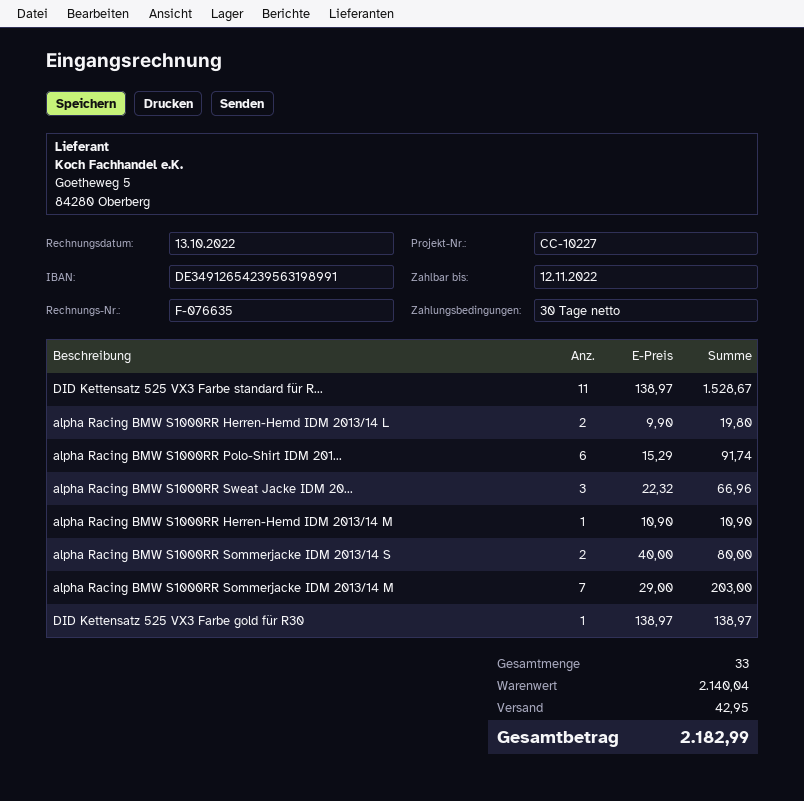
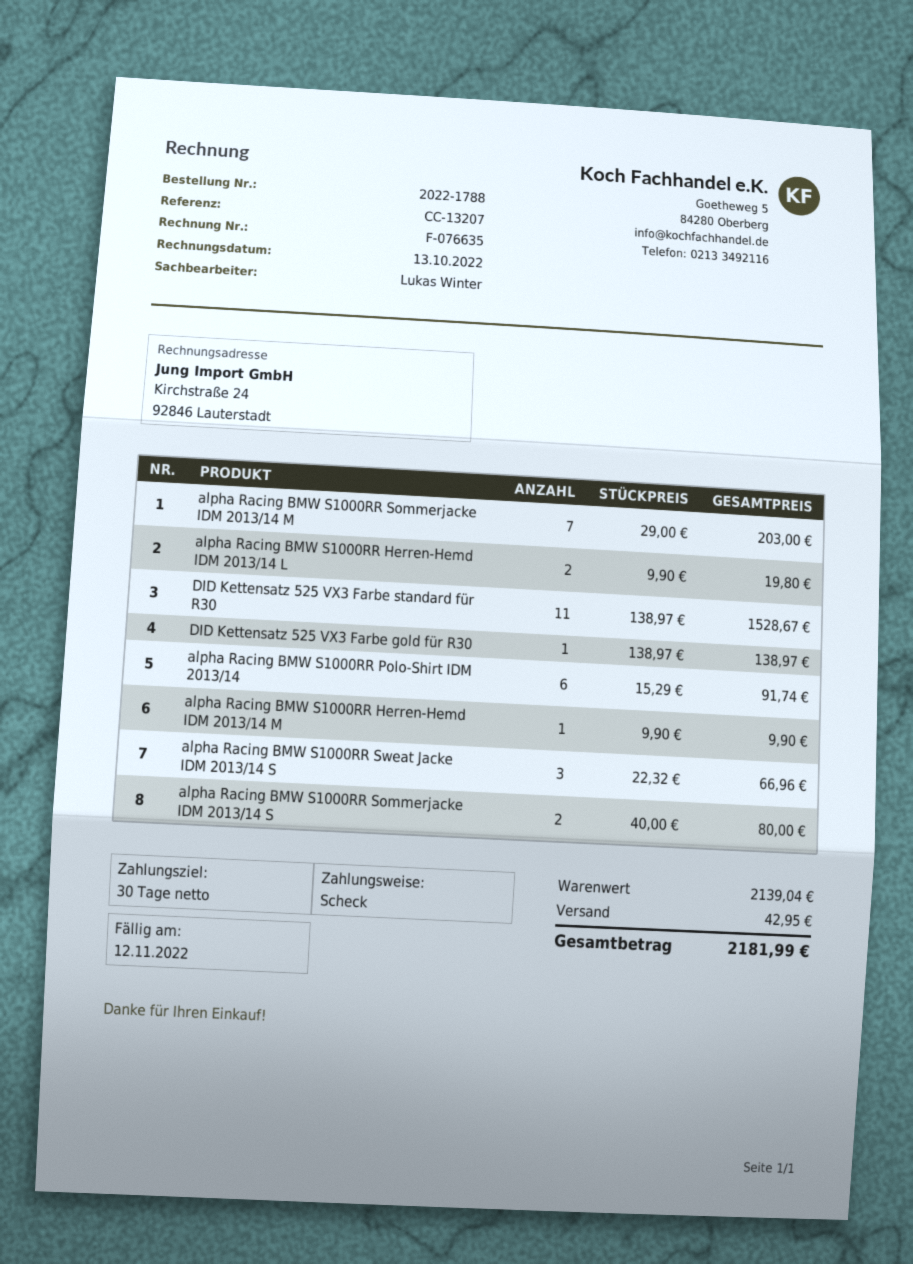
reference: CC-10227 -> CC-13207
alpha Racing BMW S1000RR Herren-Hemd IDM 2013/14 M: 1 x 10.90 = 10.90 -> 1 x 9.90 = 9.90
subtotal: 2140.04 -> 2139.04
total: 2182.99 -> 2181.99

